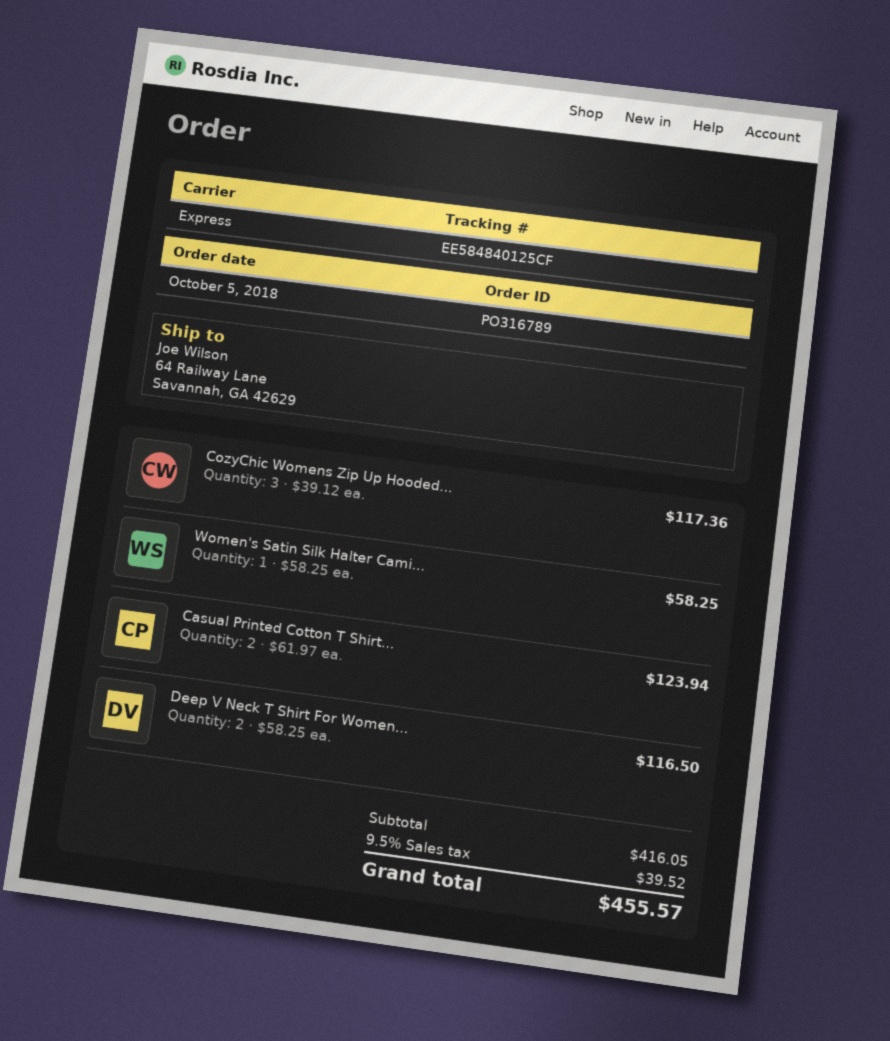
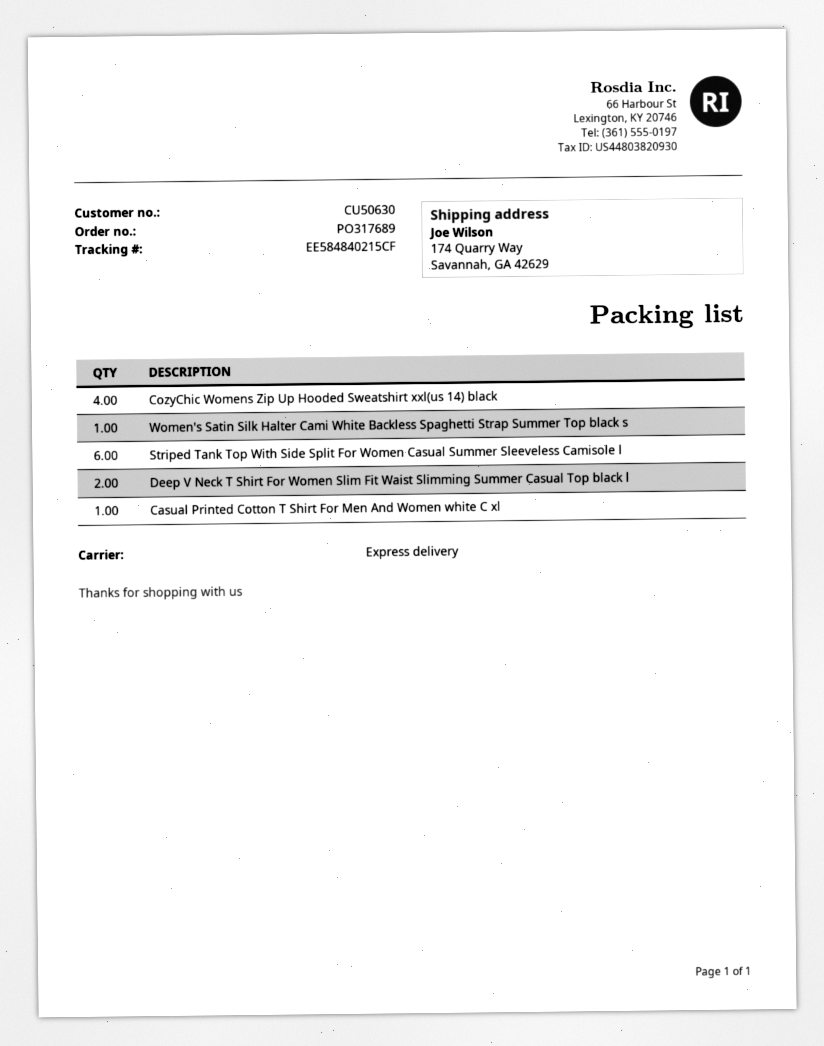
order number: PO316789 -> PO317689
tracking number: EE584840125CF -> EE584840215CF
ship to: 64 Railway Lane, Savannah, GA 42629 -> 174 Quarry Way, Savannah, GA 42629
CozyChic Womens Zip Up Hooded...: 3 -> 4
Casual Printed Cotton T Shirt...: 2 -> 1
Striped Tank Top With Side Split For Women Casual Summer Sleeveless Camisole l: none -> 6

